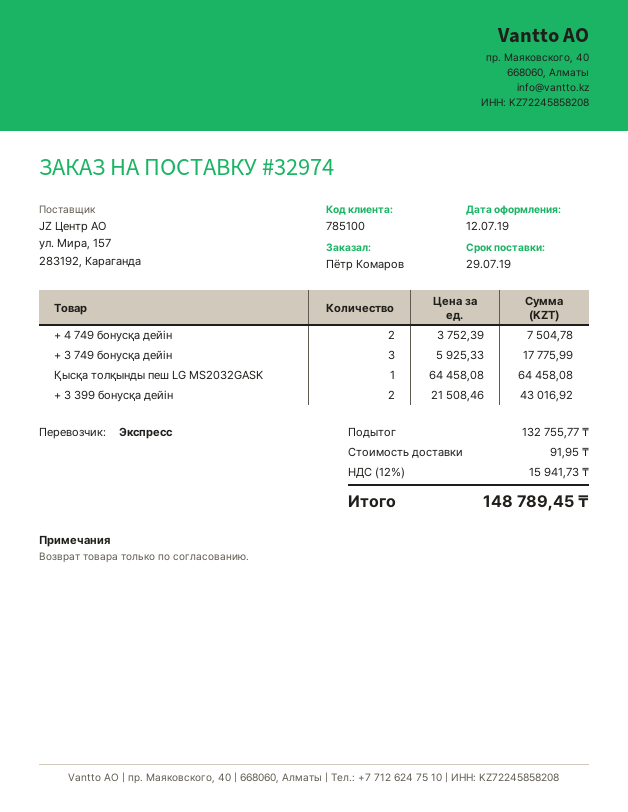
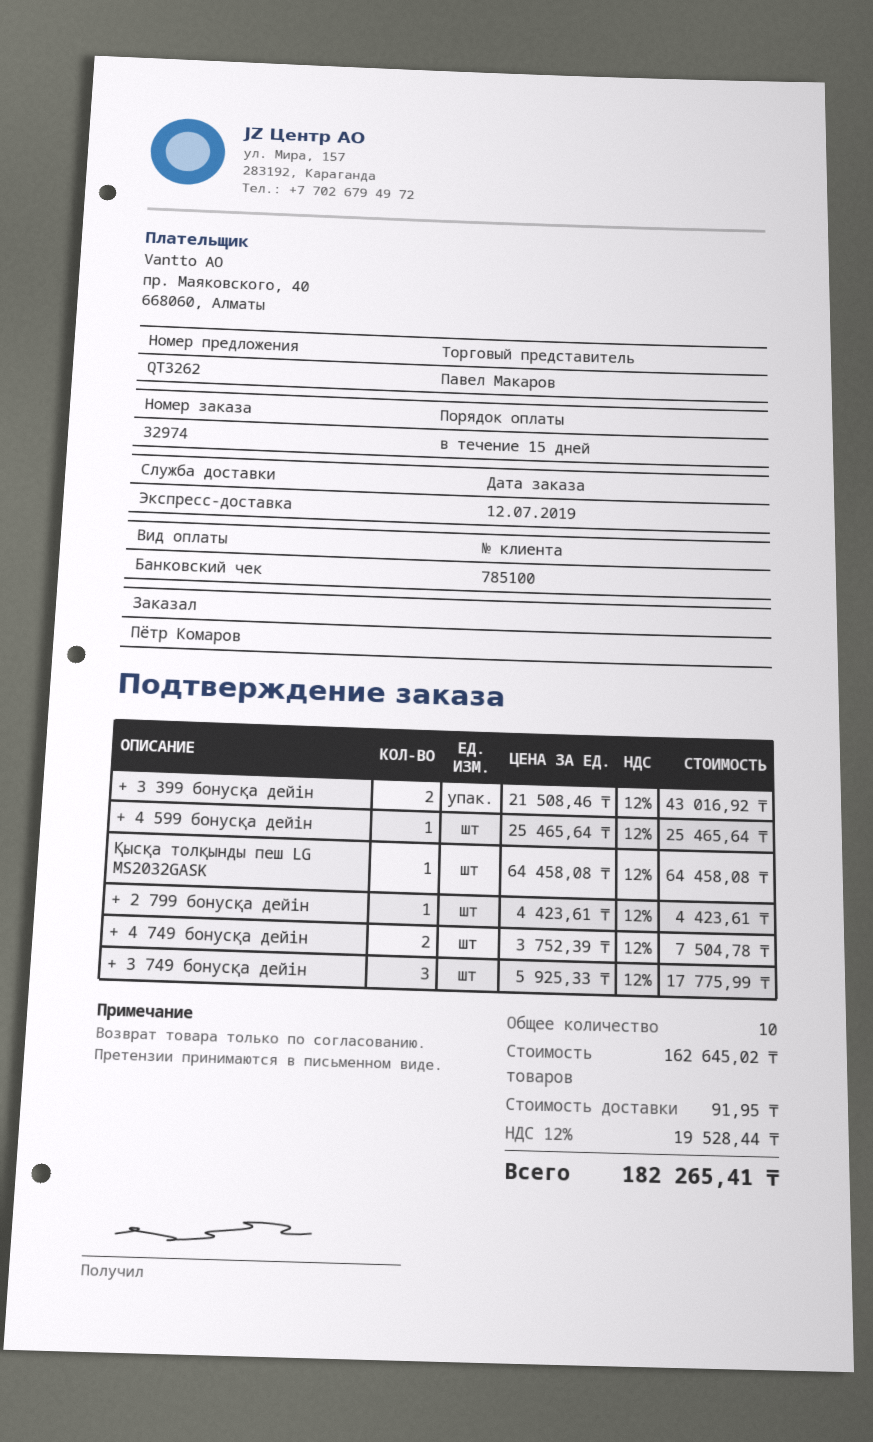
+ 4 599 бонусқа дейін: none -> 1 x 25465.64 = 25465.64
+ 2 799 бонусқа дейін: none -> 1 x 4423.61 = 4423.61
subtotal: 132755.77 -> 162645.02
tax: 12% = 15941.73 -> 12% = 19528.44
total: 148789.45 -> 182265.41

